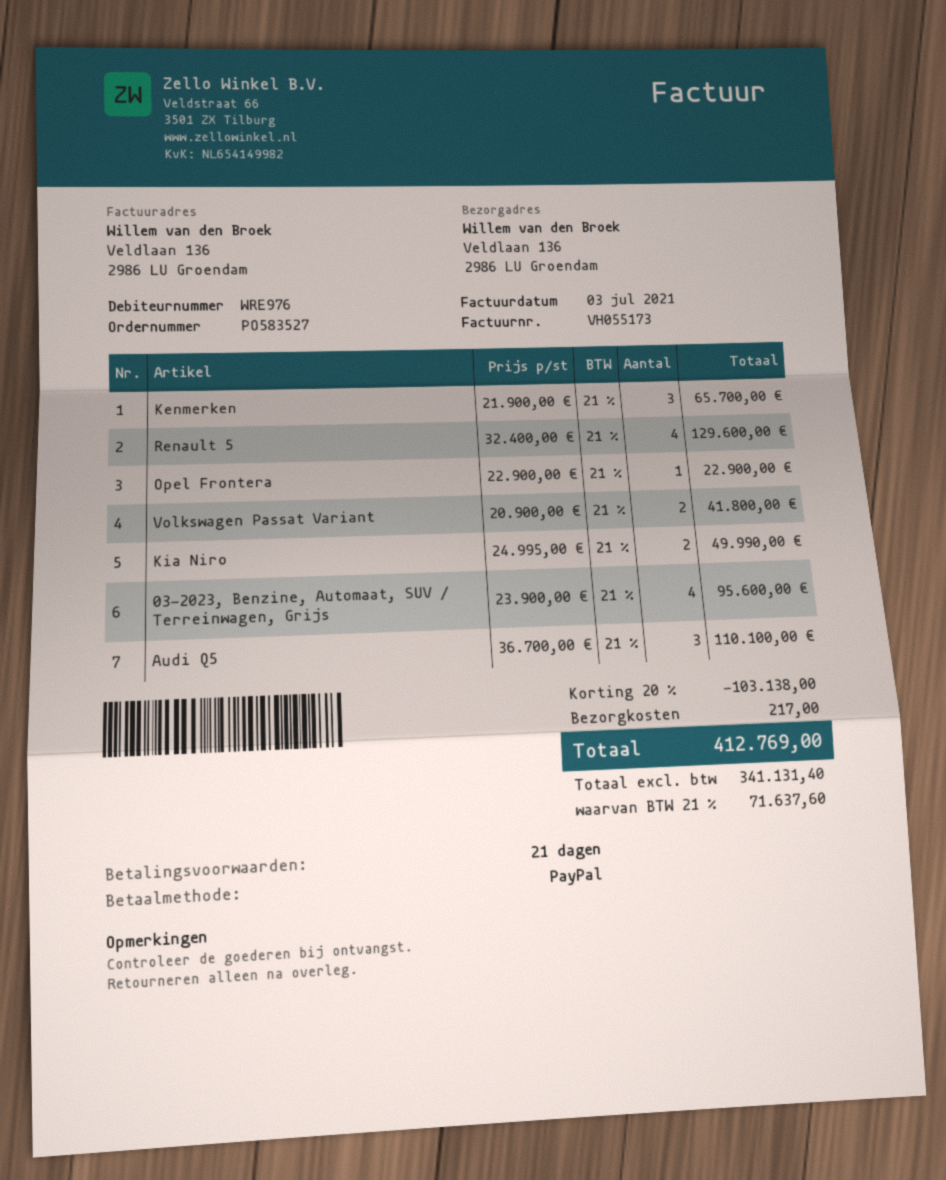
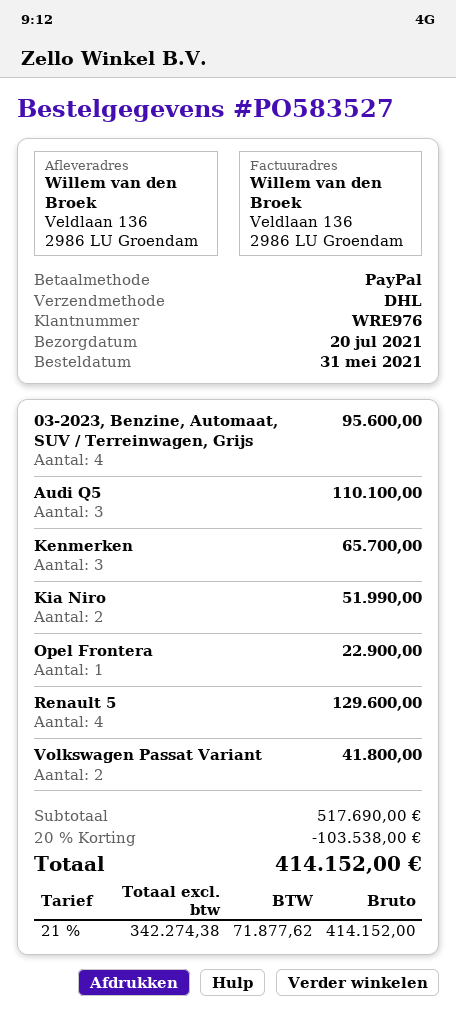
Kia Niro: 2 for 49990.00 -> 2 for 51990.00
discount: 20% = 103138.00 -> 20% = 103538.00
shipping: 217.00 -> none
net: 341131.40 -> 342274.38
tax: 21% = 71637.60 -> 21% = 71877.62
total: 412769.00 -> 414152.00

